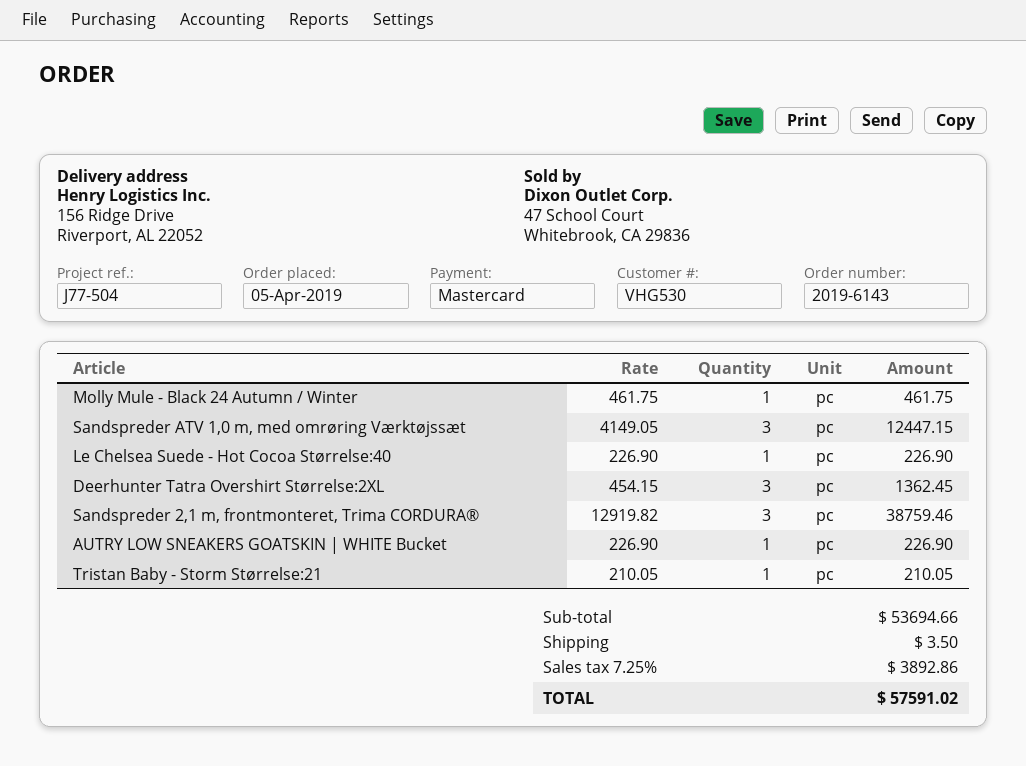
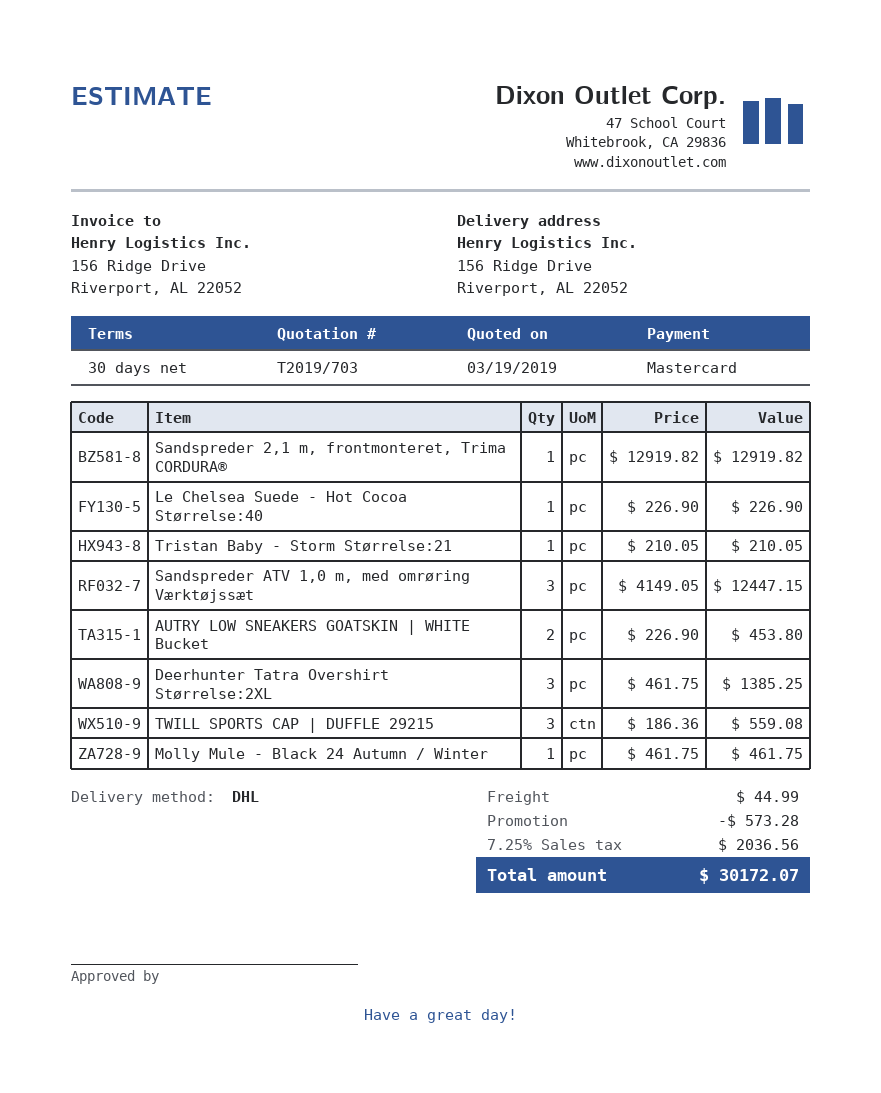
Deerhunter Tatra Overshirt Størrelse:2XL: 3 x 454.15 = 1362.45 -> 3 x 461.75 = 1385.25
Sandspreder 2,1 m, frontmonteret, Trima CORDURA®: 3 x 12919.82 = 38759.46 -> 1 x 12919.82 = 12919.82
AUTRY LOW SNEAKERS GOATSKIN | WHITE Bucket: 1 x 226.90 = 226.90 -> 2 x 226.90 = 453.80
TWILL SPORTS CAP | DUFFLE 29215: none -> 3 x 186.36 = 559.08
discount: none -> 573.28
shipping: 3.50 -> 44.99
tax: 7.25% = 3892.86 -> 7.25% = 2036.56
total: 57591.02 -> 30172.07

